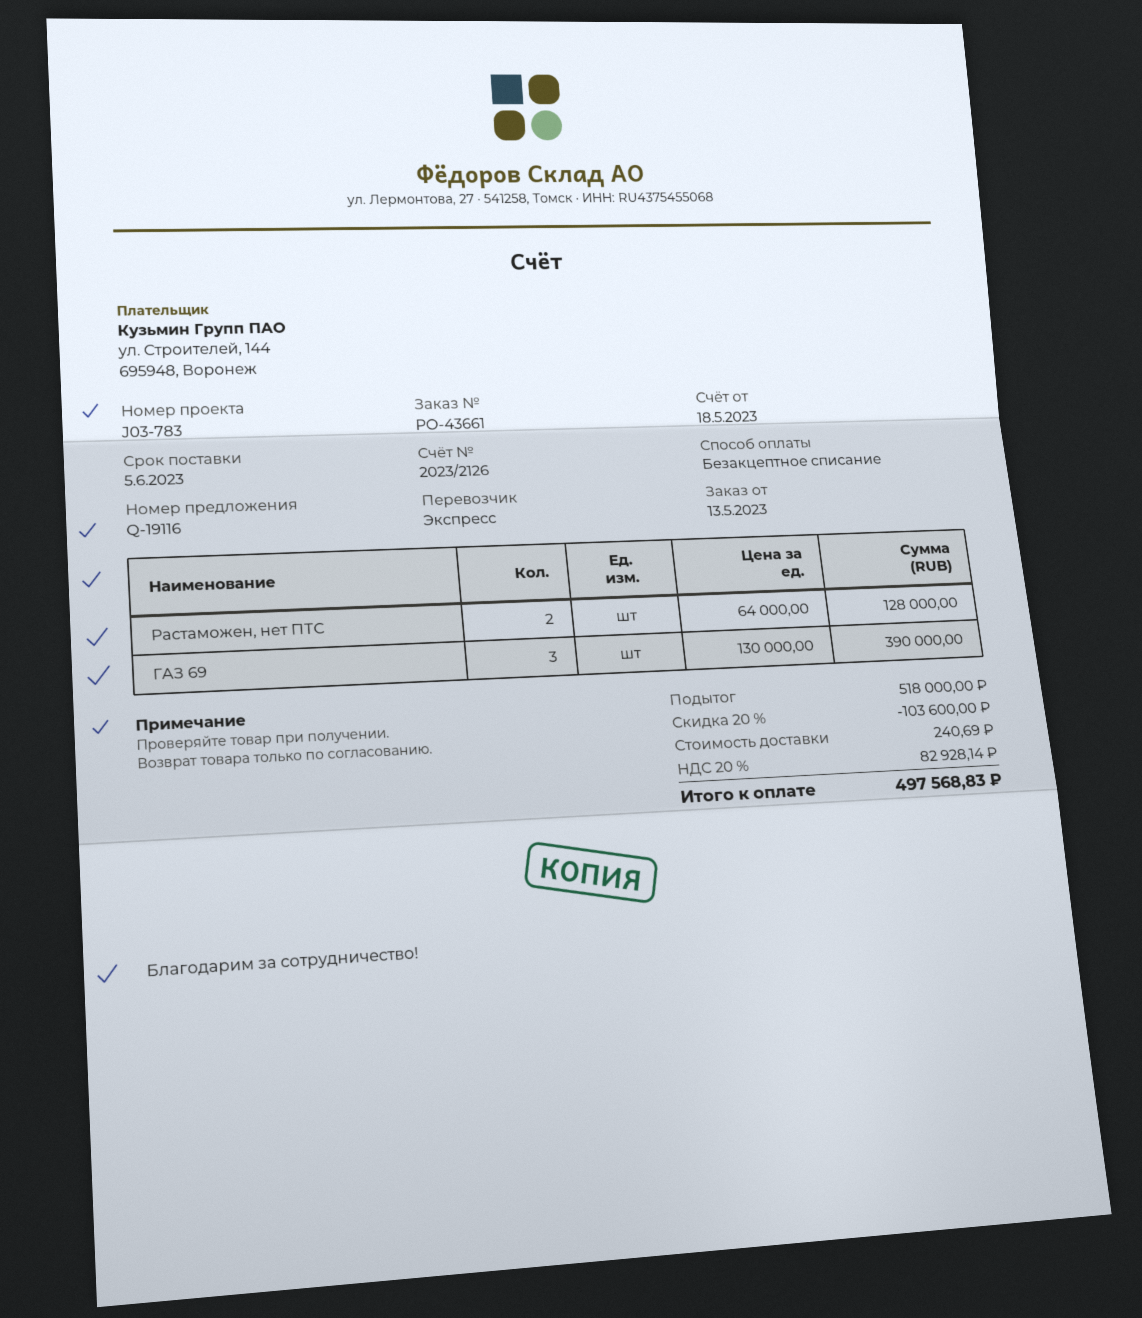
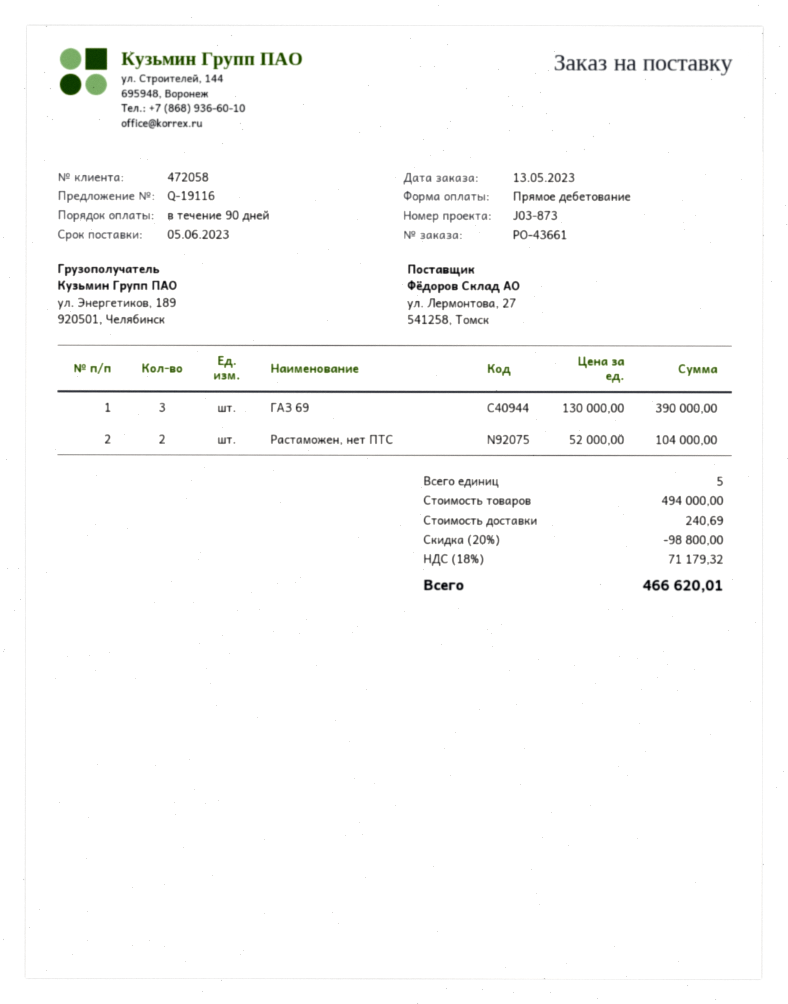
reference: J03-783 -> J03-873
Растаможен, нет ПТС: 2 x 64000.00 = 128000.00 -> 2 x 52000.00 = 104000.00
subtotal: 518000.00 -> 494000.00
discount: 20% = 103600.00 -> 20% = 98800.00
tax: 20% = 82928.14 -> 18% = 71179.32
total: 497568.83 -> 466620.01

